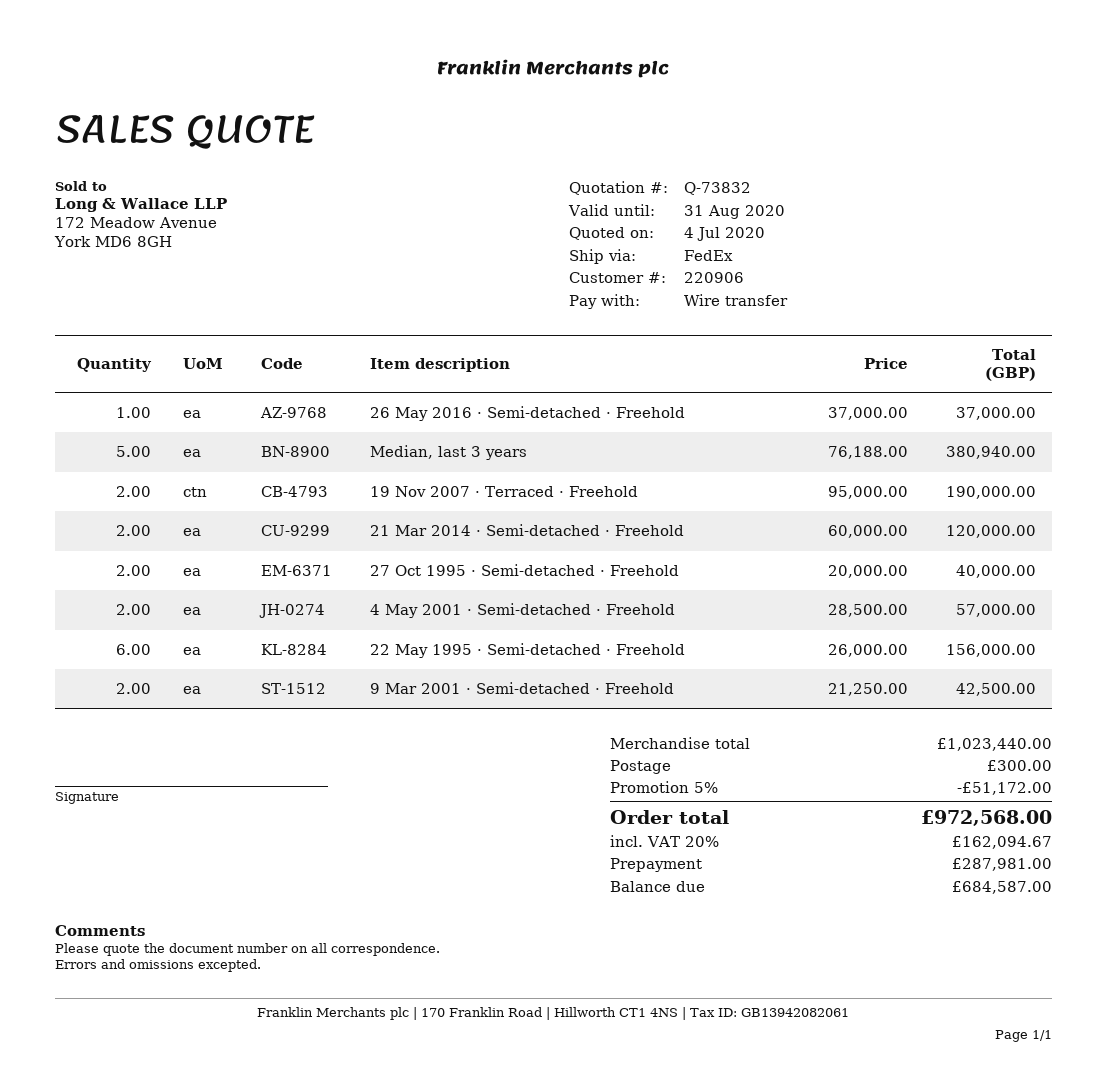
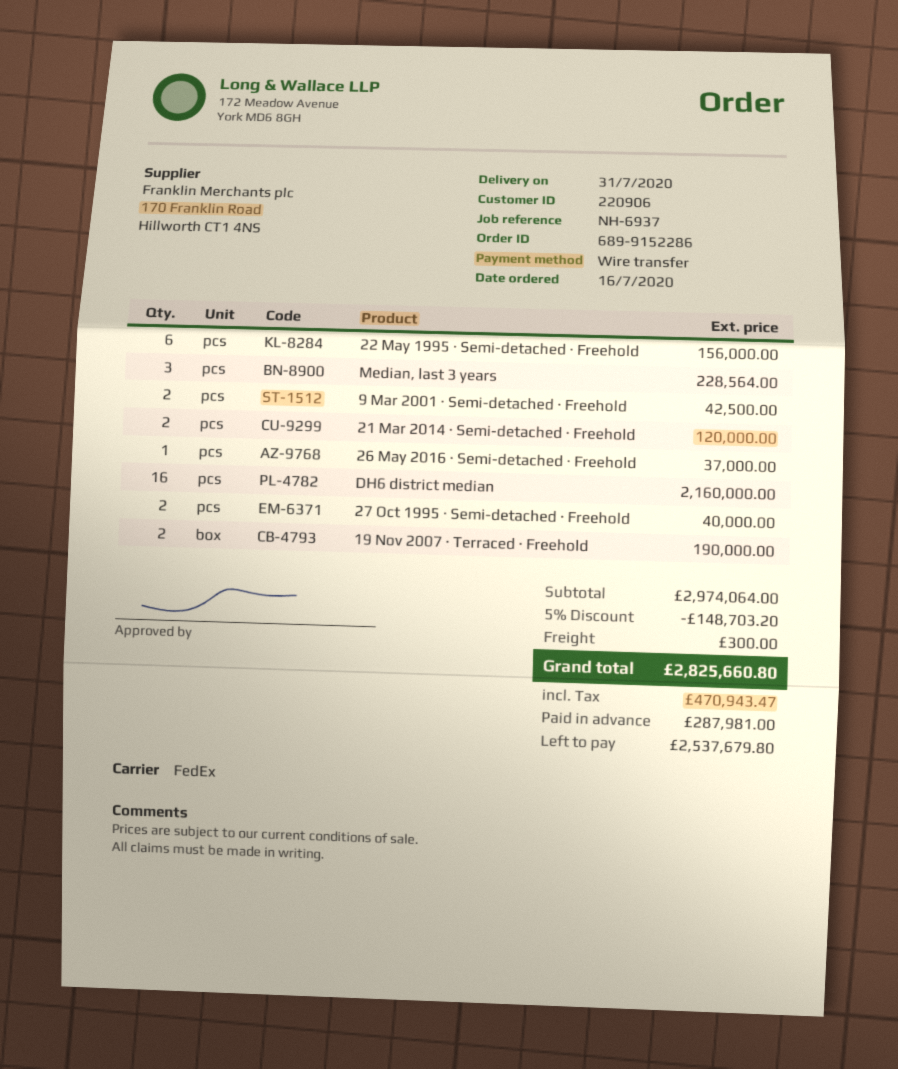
Median, last 3 years: 5 for 380940.00 -> 3 for 228564.00
4 May 2001 · Semi-detached · Freehold: 2 for 57000.00 -> none
DH6 district median: none -> 16 for 2160000.00
subtotal: 1023440.00 -> 2974064.00
discount: 5% = 51172.00 -> 5% = 148703.20
tax: 162094.67 -> 470943.47
total: 972568.00 -> 2825660.80
balance: 684587.00 -> 2537679.80

